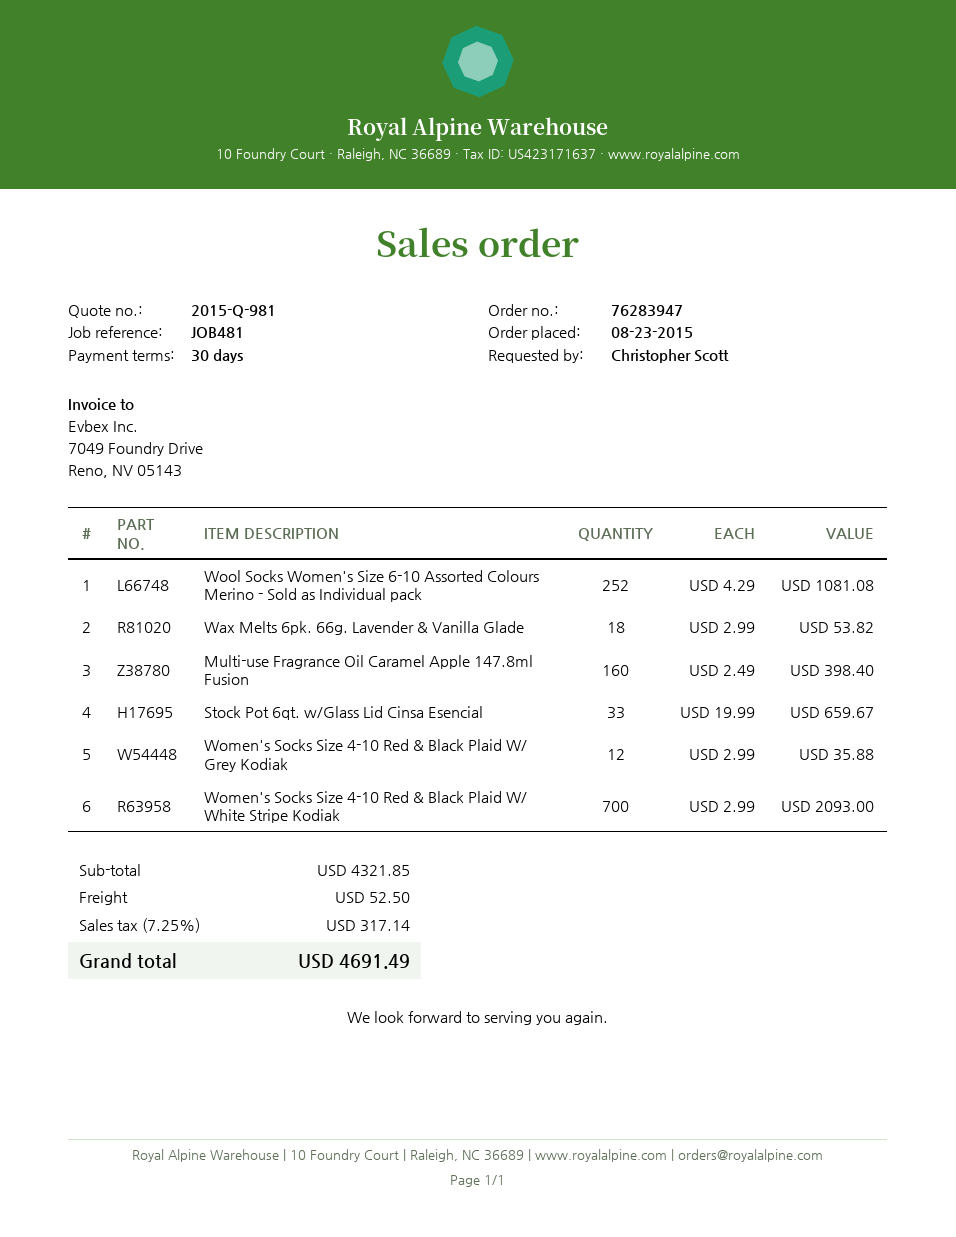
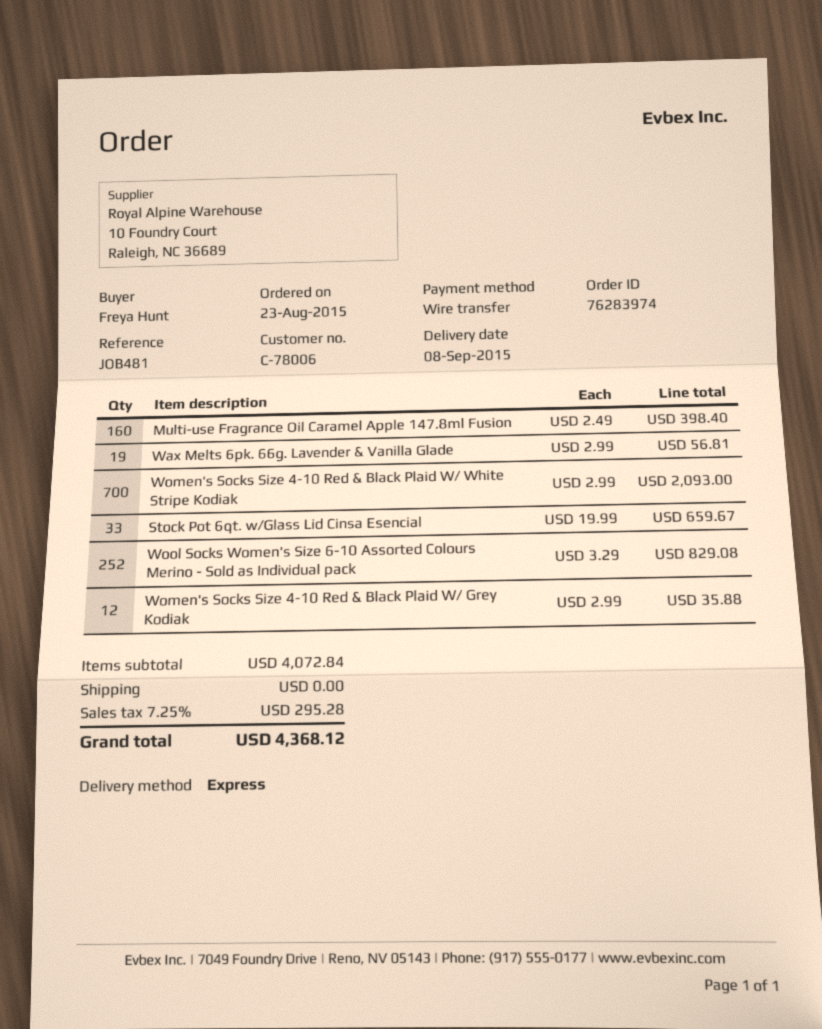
order number: 76283947 -> 76283974
ordered by: Christopher Scott -> Freya Hunt
Wool Socks Women's Size 6-10 Assorted Colours Merino - Sold as Individual pack: 252 x 4.29 = 1081.08 -> 252 x 3.29 = 829.08
Wax Melts 6pk. 66g. Lavender & Vanilla Glade: 18 x 2.99 = 53.82 -> 19 x 2.99 = 56.81
subtotal: 4321.85 -> 4072.84
shipping: 52.50 -> 0.00
tax: 7.25% = 317.14 -> 7.25% = 295.28
total: 4691.49 -> 4368.12

